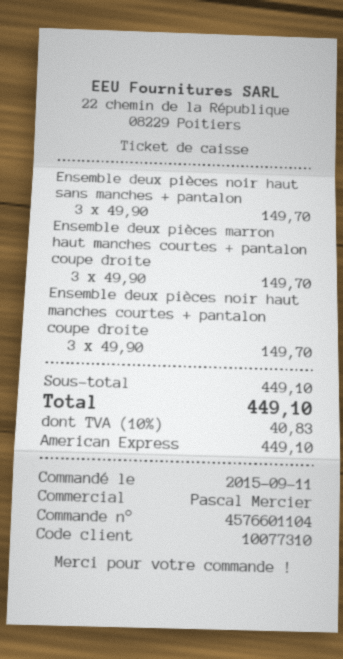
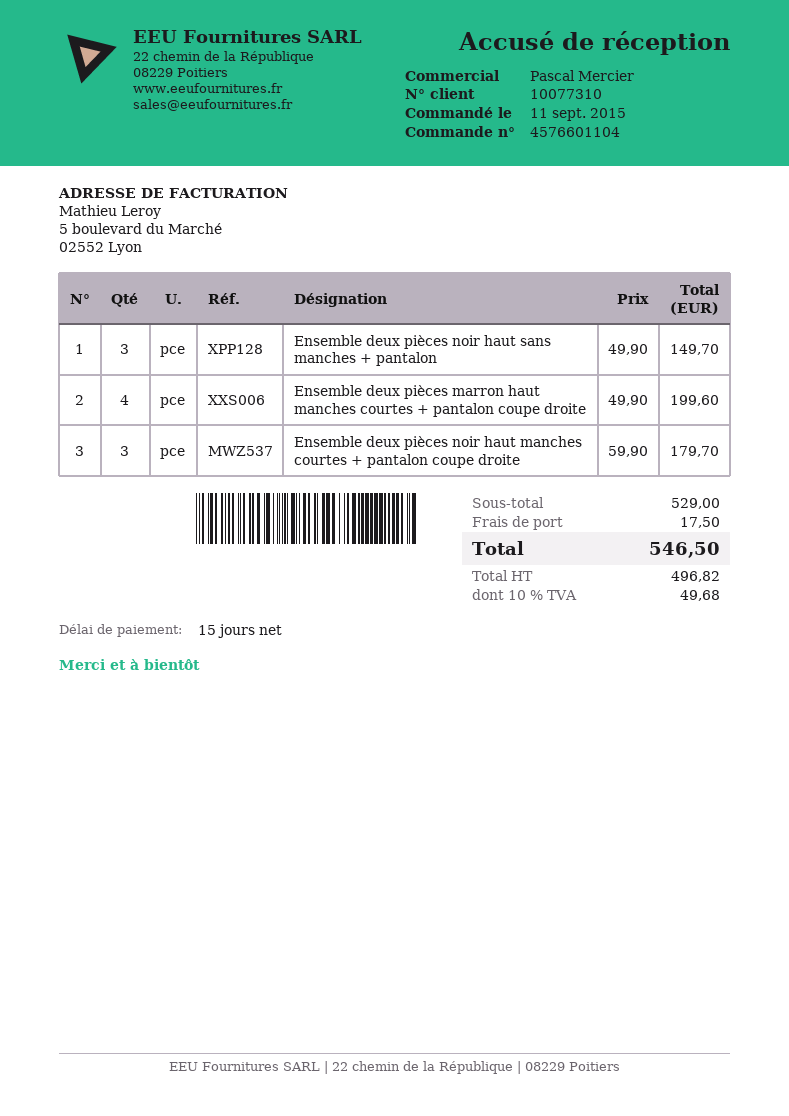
Ensemble deux pièces marron haut manches courtes + pantalon coupe droite: 3 x 49.90 = 149.70 -> 4 x 49.90 = 199.60
Ensemble deux pièces noir haut manches courtes + pantalon coupe droite: 3 x 49.90 = 149.70 -> 3 x 59.90 = 179.70
subtotal: 449.10 -> 529.00
shipping: none -> 17.50
tax: 10% = 40.83 -> 10% = 49.68
total: 449.10 -> 546.50

